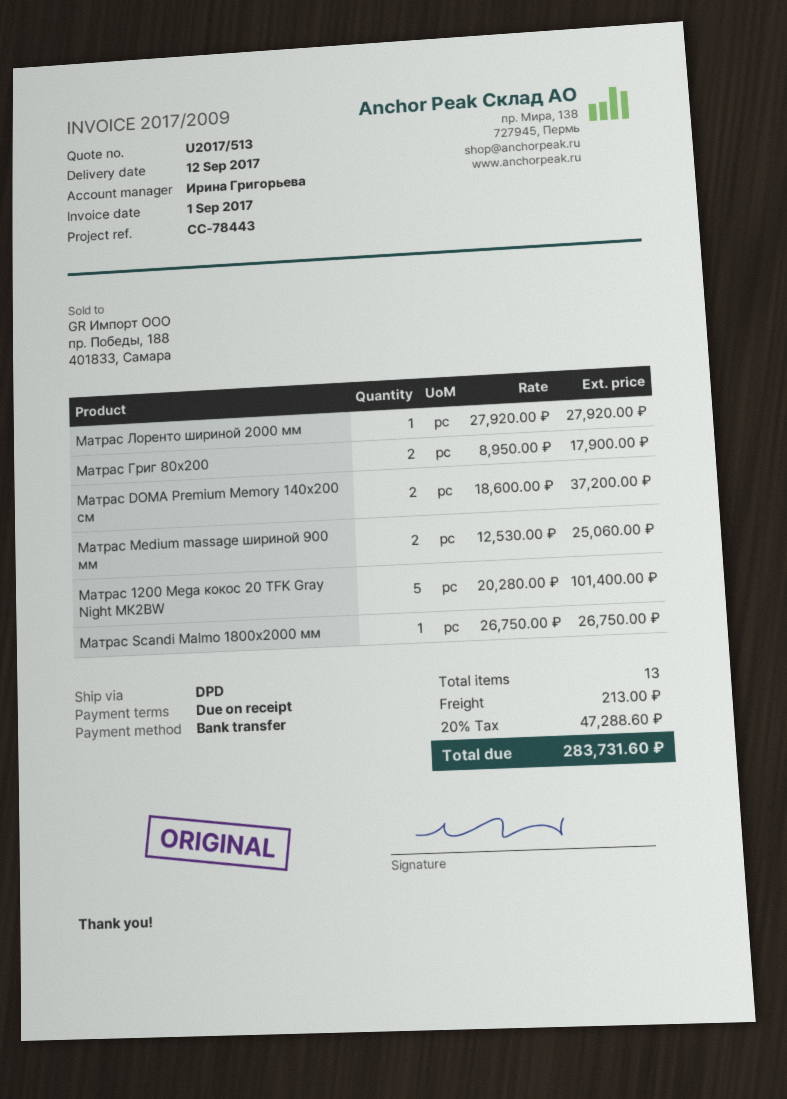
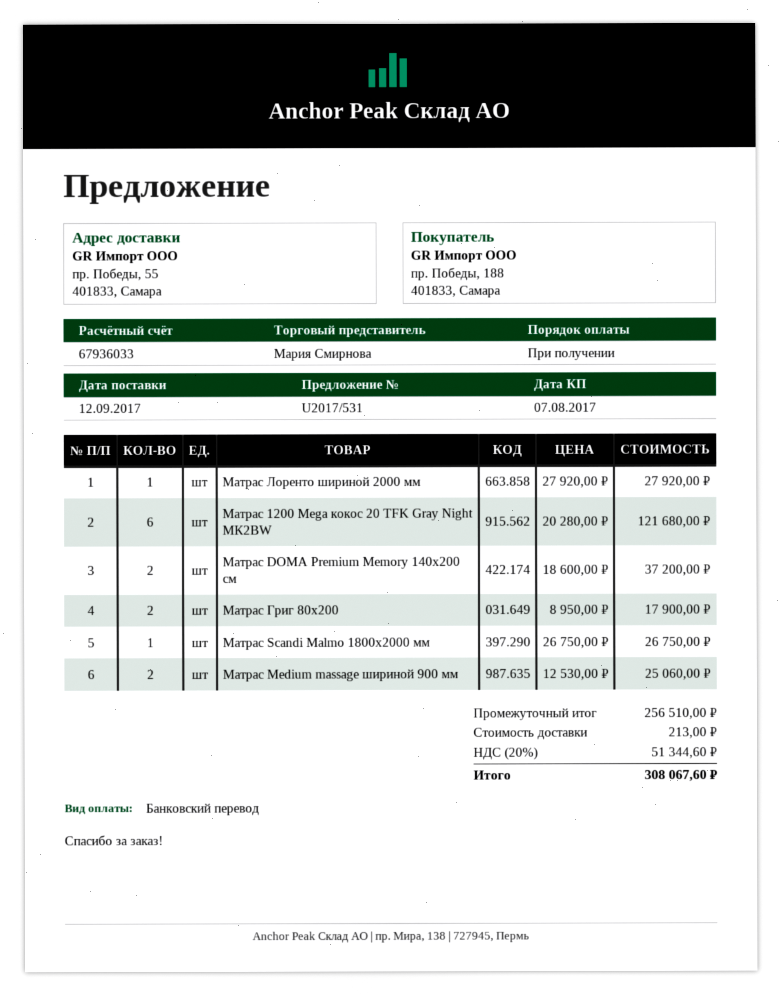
quote number: U2017/513 -> U2017/531
sales rep: Ирина Григорьева -> Мария Смирнова
Матрас 1200 Mega кокос 20 TFK Gray Night МК2BW: 5 x 20280.00 = 101400.00 -> 6 x 20280.00 = 121680.00
tax: 20% = 47288.60 -> 20% = 51344.60
total: 283731.60 -> 308067.60

